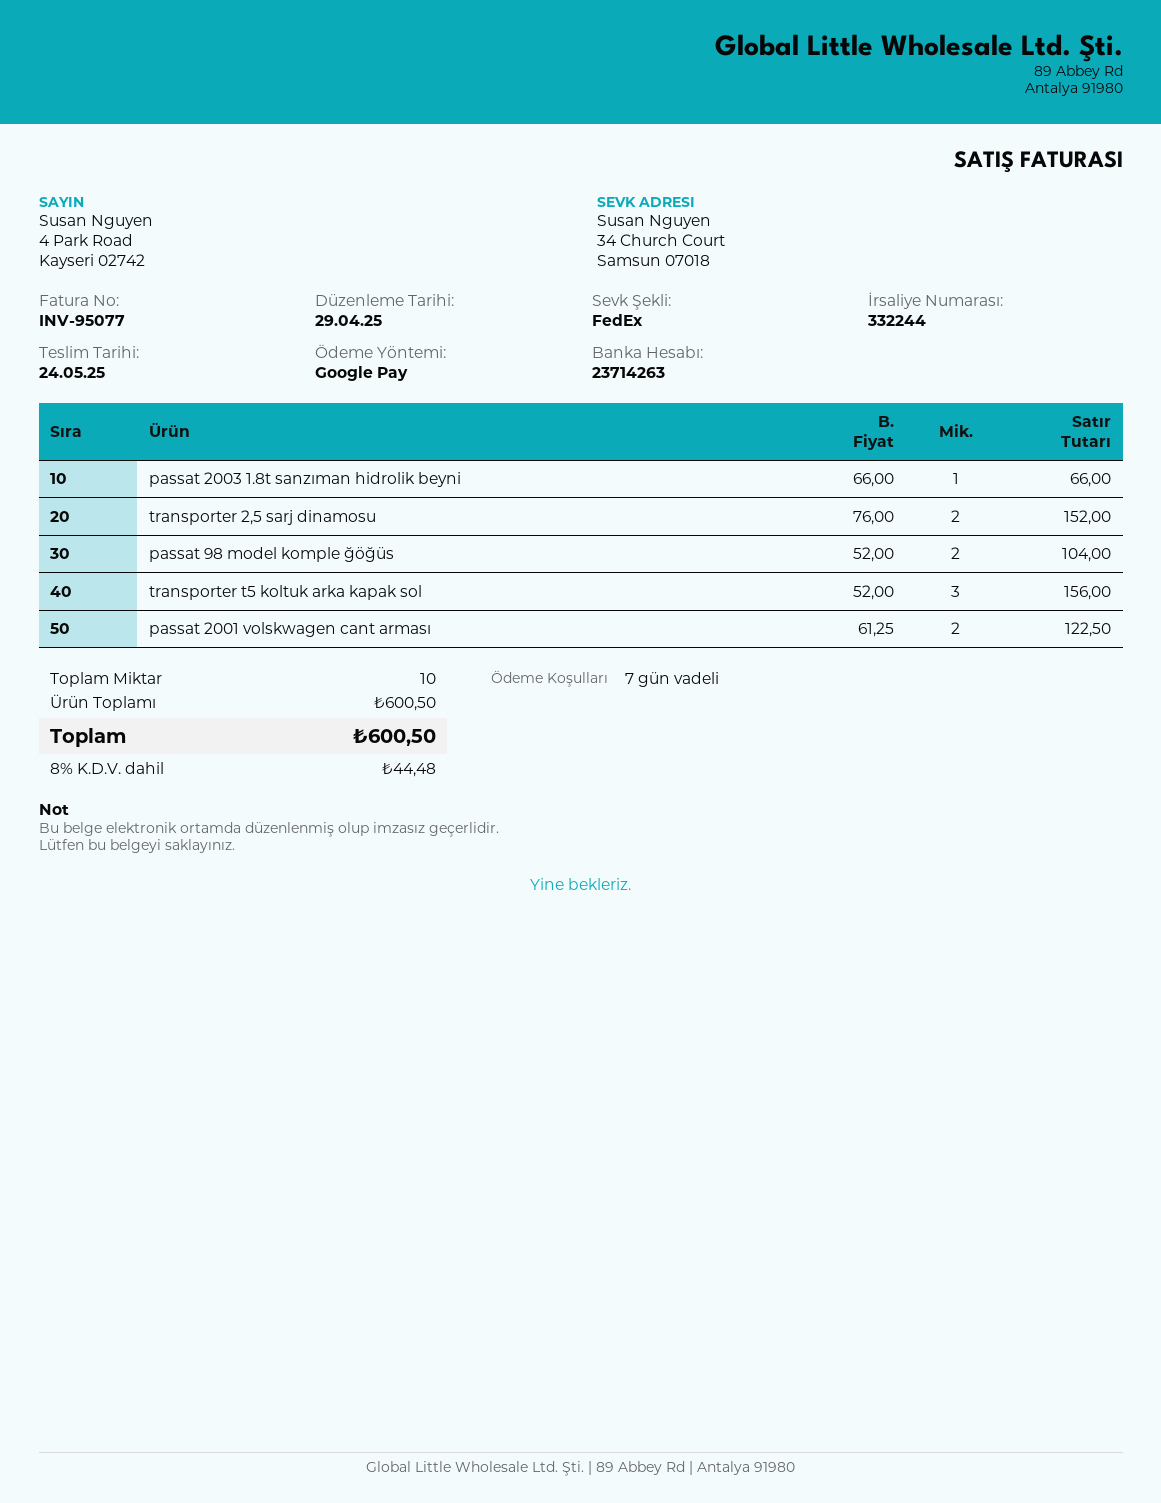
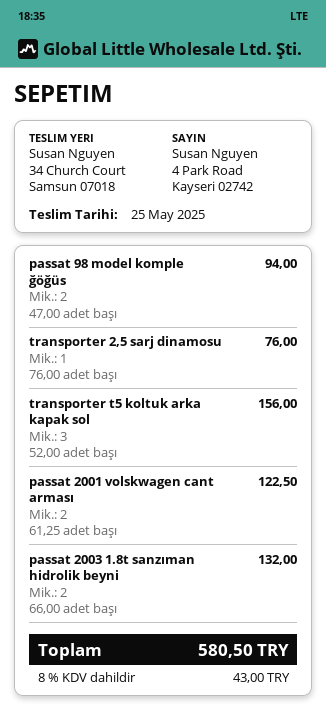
delivery date: 2025-05-24 -> 2025-05-25
passat 2003 1.8t sanzıman hidrolik beyni: 1 x 66.00 = 66.00 -> 2 x 66.00 = 132.00
transporter 2,5 sarj dinamosu: 2 x 76.00 = 152.00 -> 1 x 76.00 = 76.00
passat 98 model komple ğöğüs: 2 x 52.00 = 104.00 -> 2 x 47.00 = 94.00
tax: 8% = 44.48 -> 8% = 43.00
total: 600.50 -> 580.50

